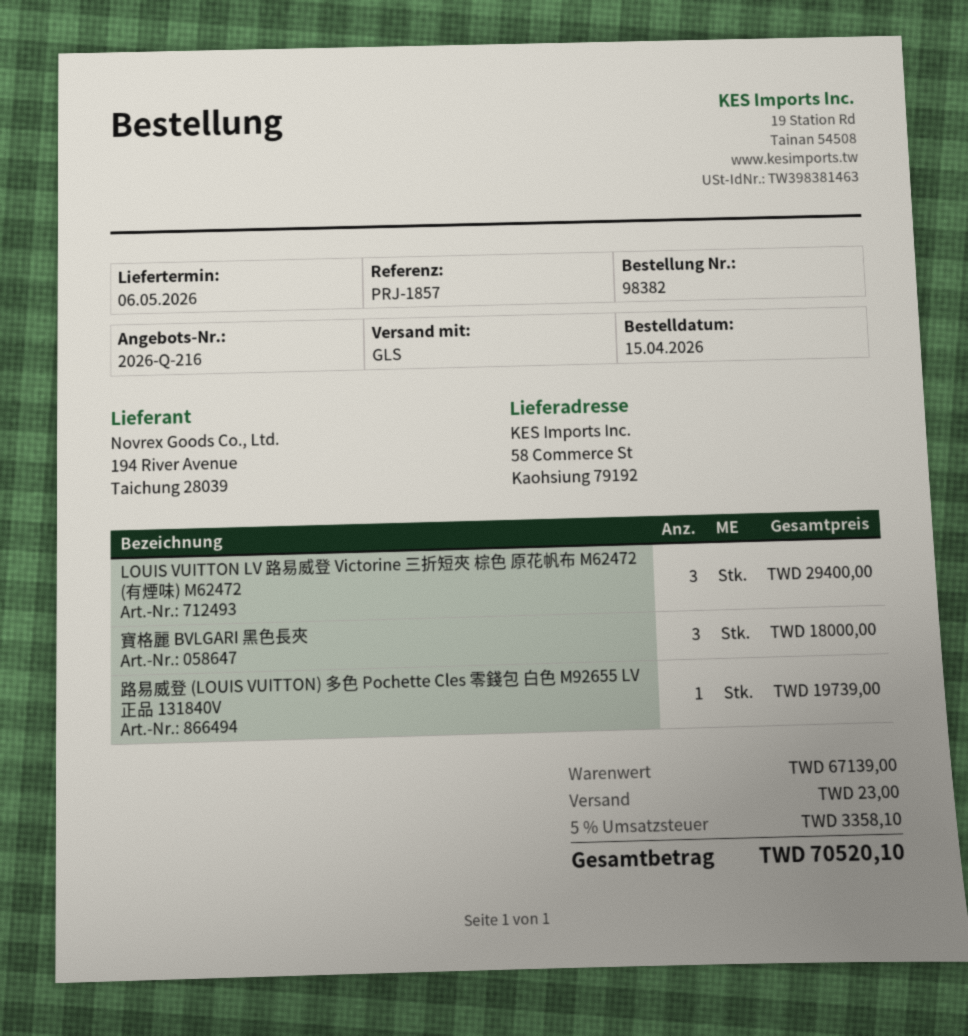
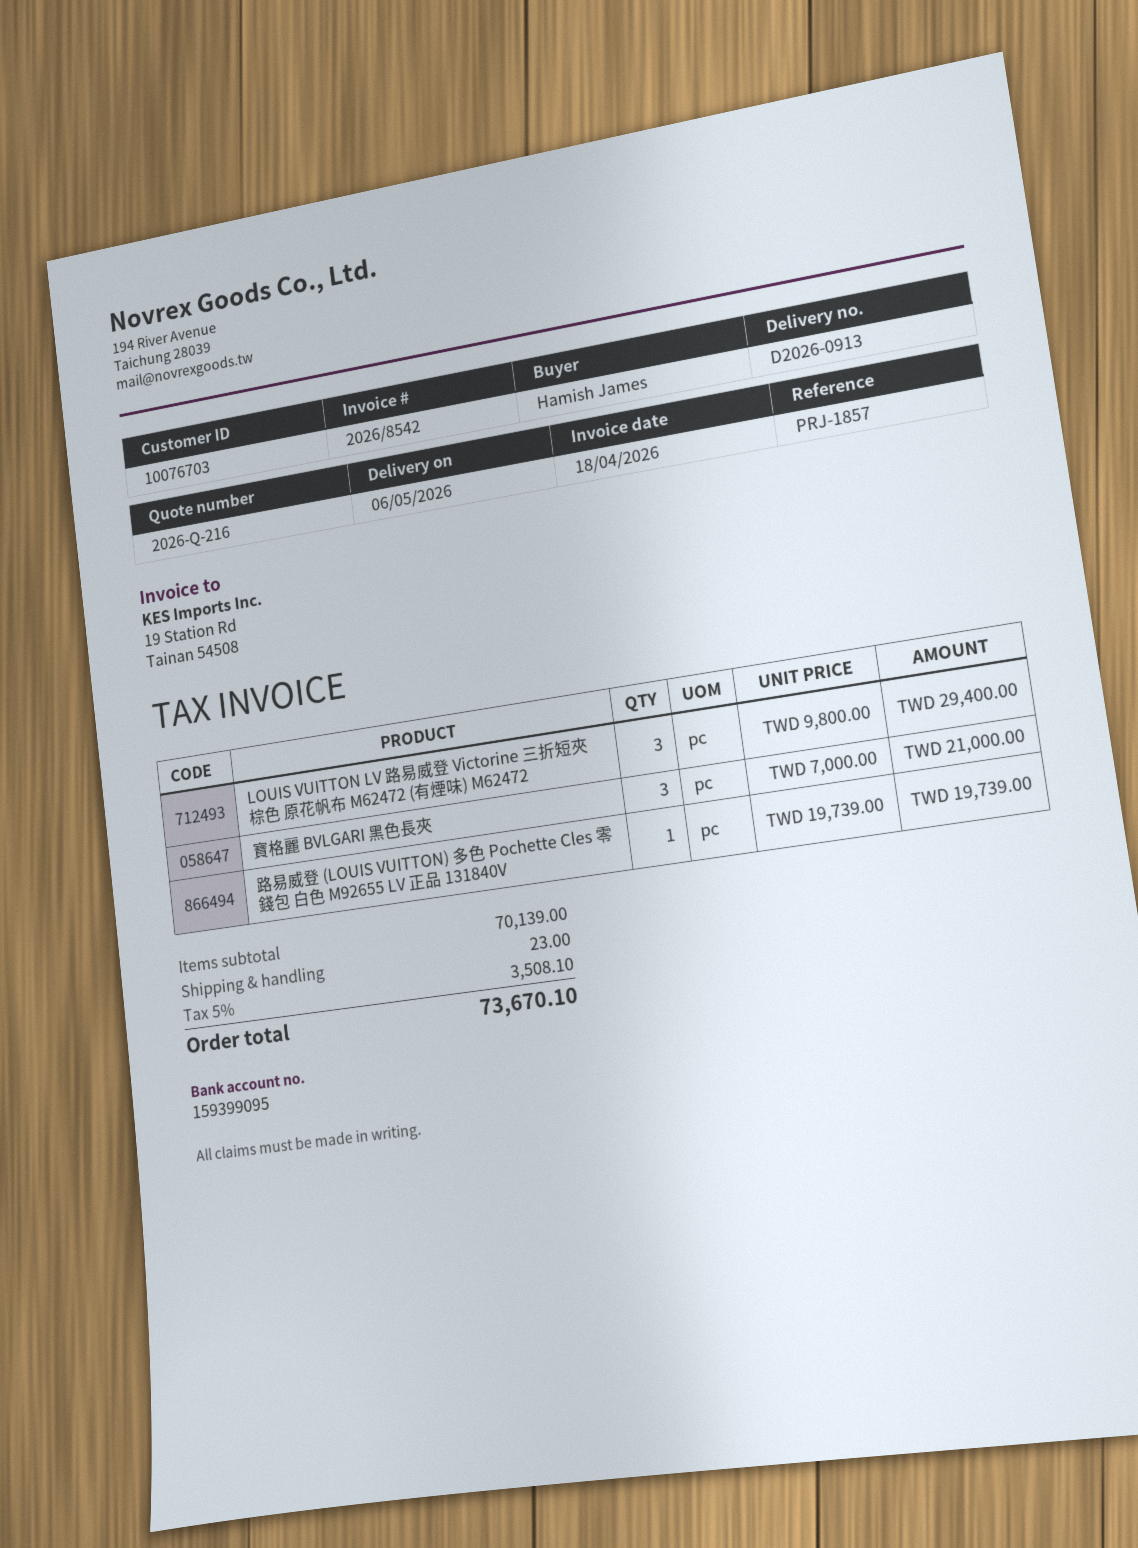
寶格麗 BVLGARI 黑色長夾: 3 for 18000.00 -> 3 for 21000.00
subtotal: 67139.00 -> 70139.00
tax: 5% = 3358.10 -> 5% = 3508.10
total: 70520.10 -> 73670.10

